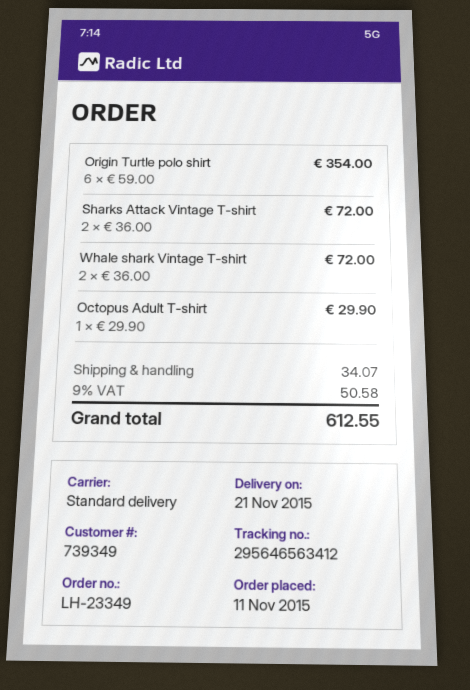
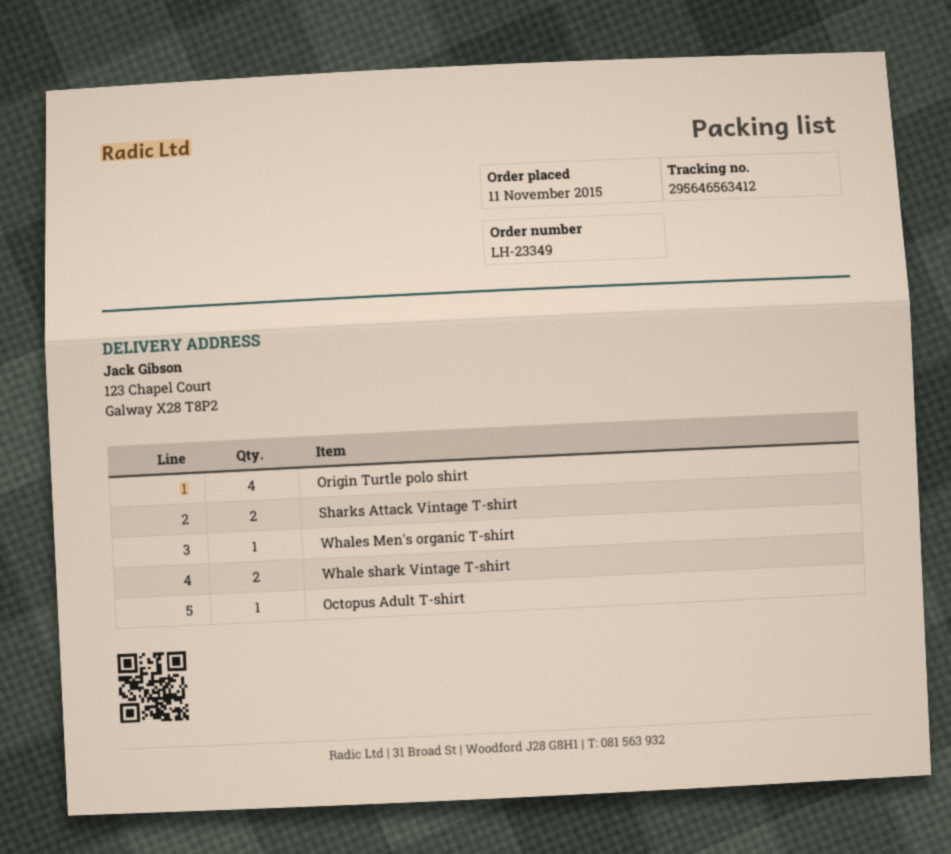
Origin Turtle polo shirt: 6 -> 4
Whales Men's organic T-shirt: none -> 1

